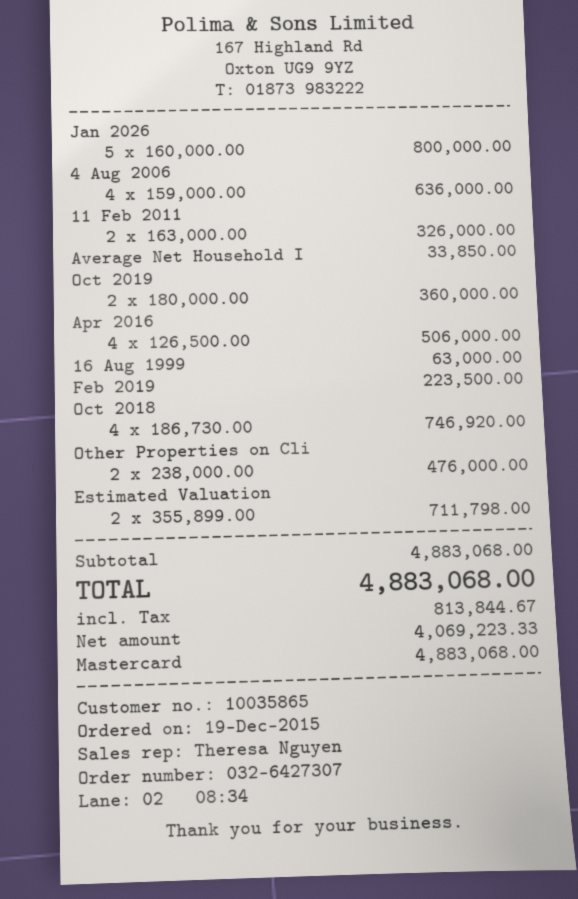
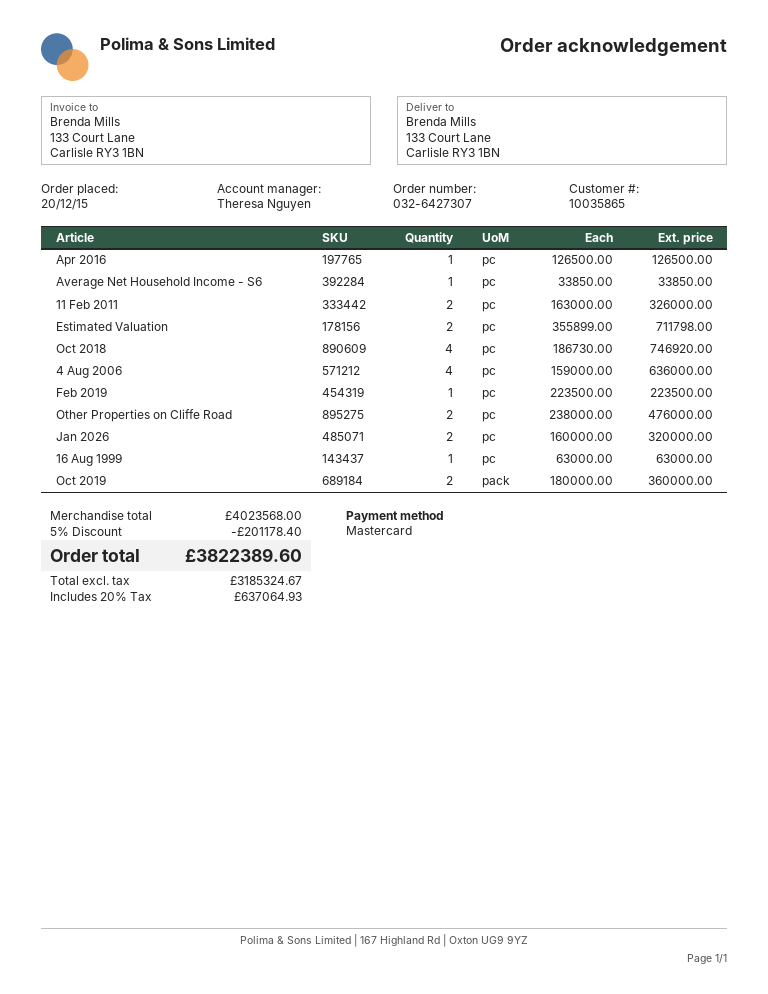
order date: 2015-12-19 -> 2015-12-20
Jan 2026: 5 x 160000.00 = 800000.00 -> 2 x 160000.00 = 320000.00
Apr 2016: 4 x 126500.00 = 506000.00 -> 1 x 126500.00 = 126500.00
subtotal: 4883068.00 -> 4023568.00
discount: none -> 5% = 201178.40
net: 4069223.33 -> 3185324.67
tax: 813844.67 -> 637064.93
total: 4883068.00 -> 3822389.60

